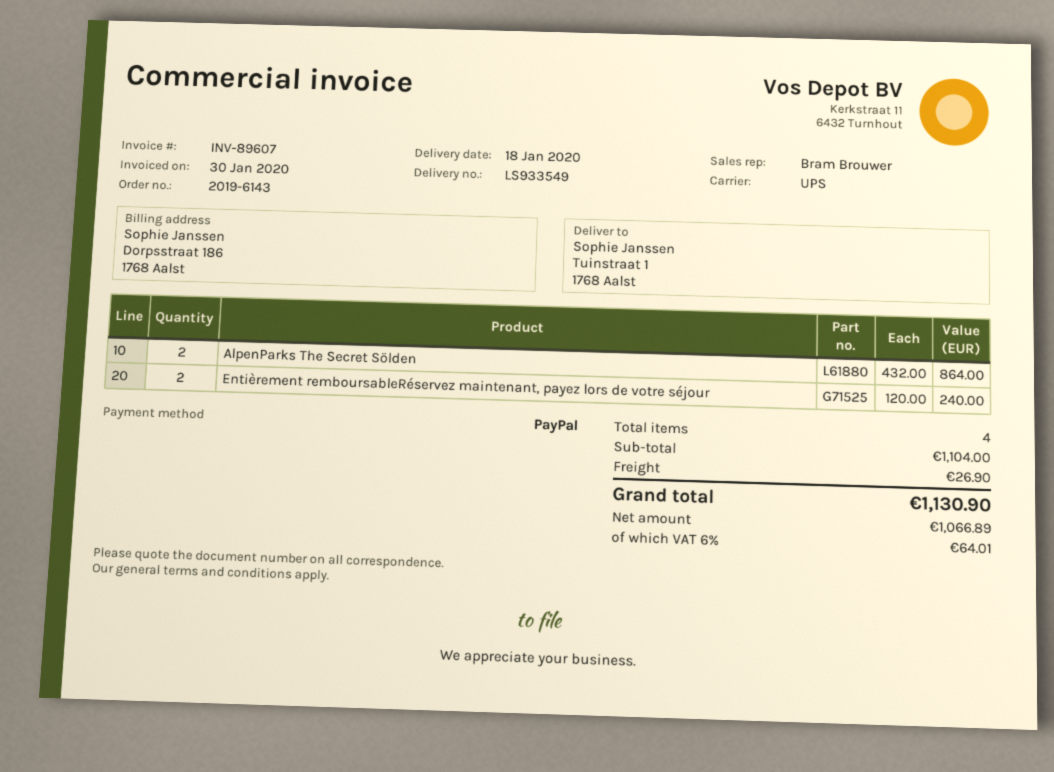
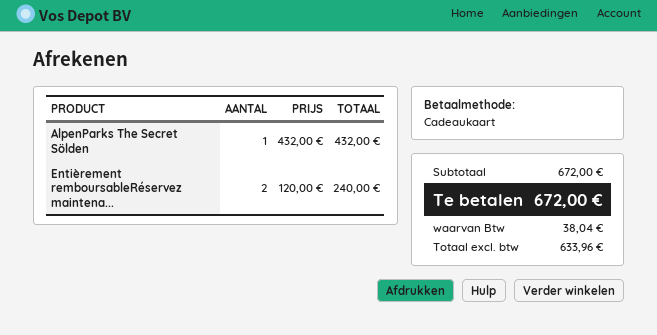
payment method: PayPal -> gift card
AlpenParks The Secret Sölden: 2 x 432.00 = 864.00 -> 1 x 432.00 = 432.00
subtotal: 1104.00 -> 672.00
shipping: 26.90 -> none
net: 1066.89 -> 633.96
tax: 64.01 -> 38.04
total: 1130.90 -> 672.00

